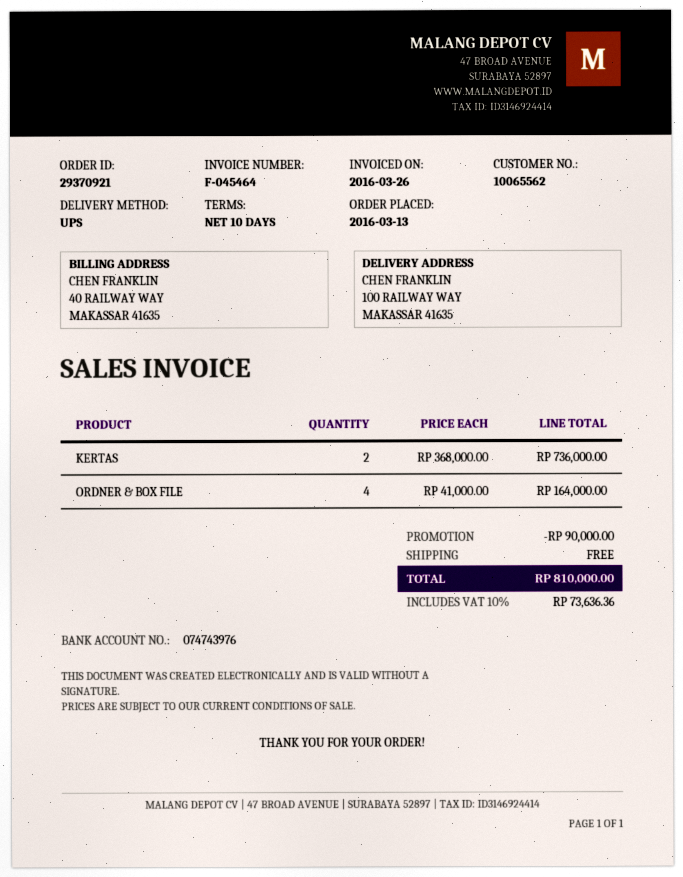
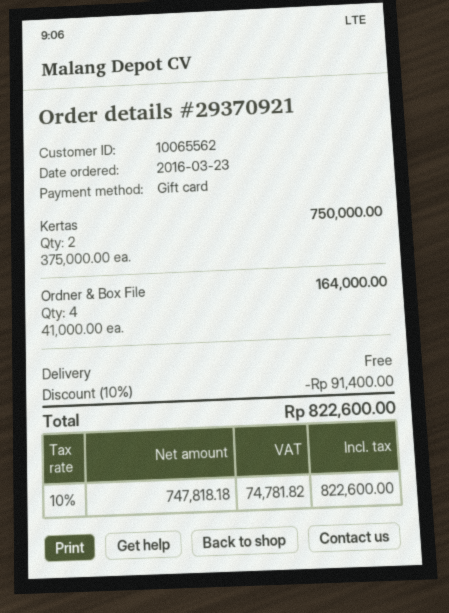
order date: 2016-03-13 -> 2016-03-23
KERTAS: 2 x 368000.00 = 736000.00 -> 2 x 375000.00 = 750000.00
discount: 90000.00 -> 91400.00
tax: 10% = 73636.36 -> 10% = 74781.82
total: 810000.00 -> 822600.00

